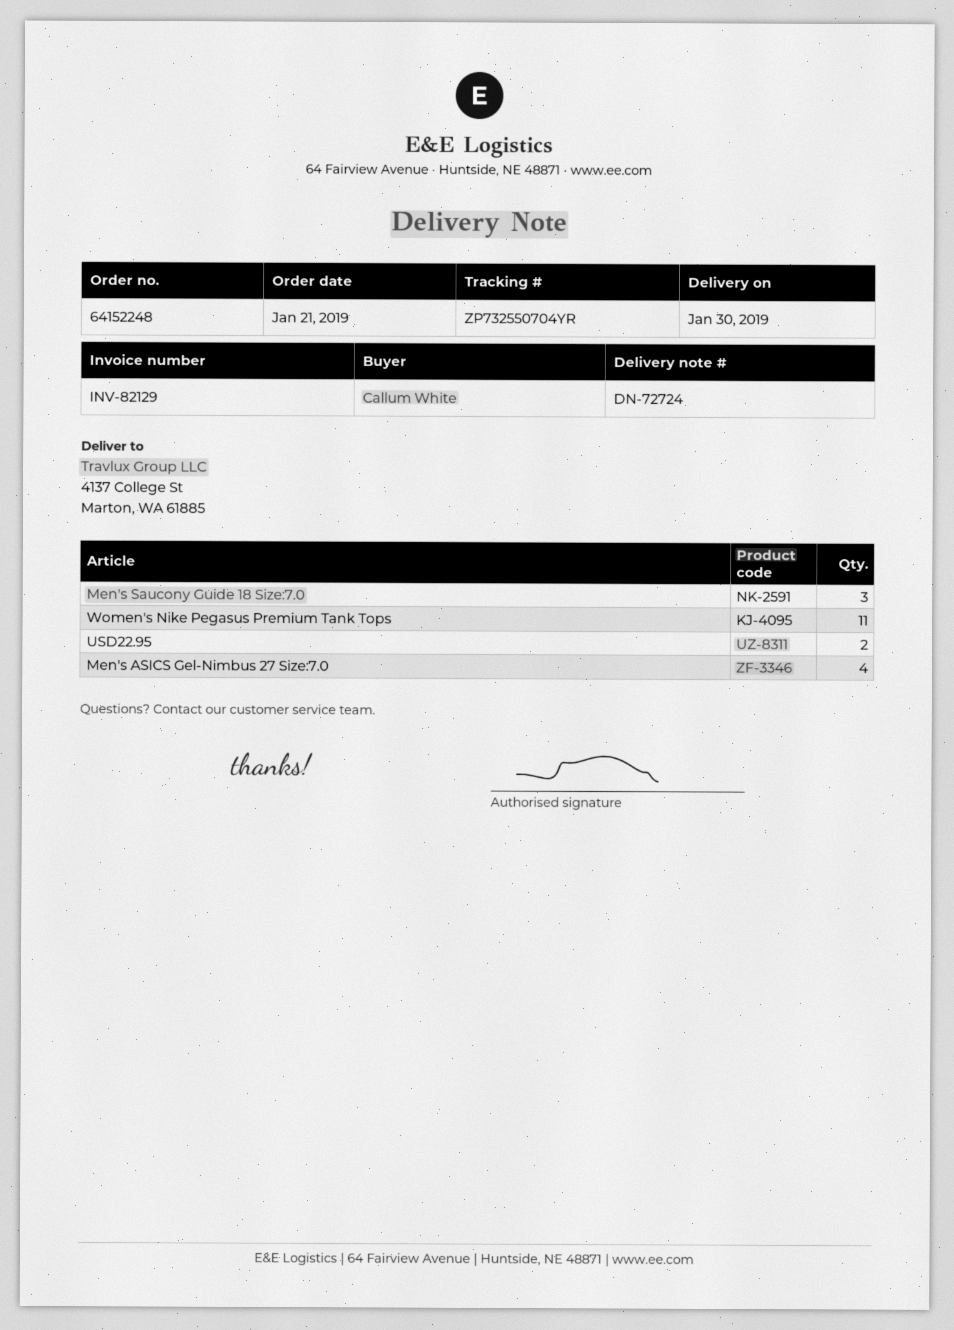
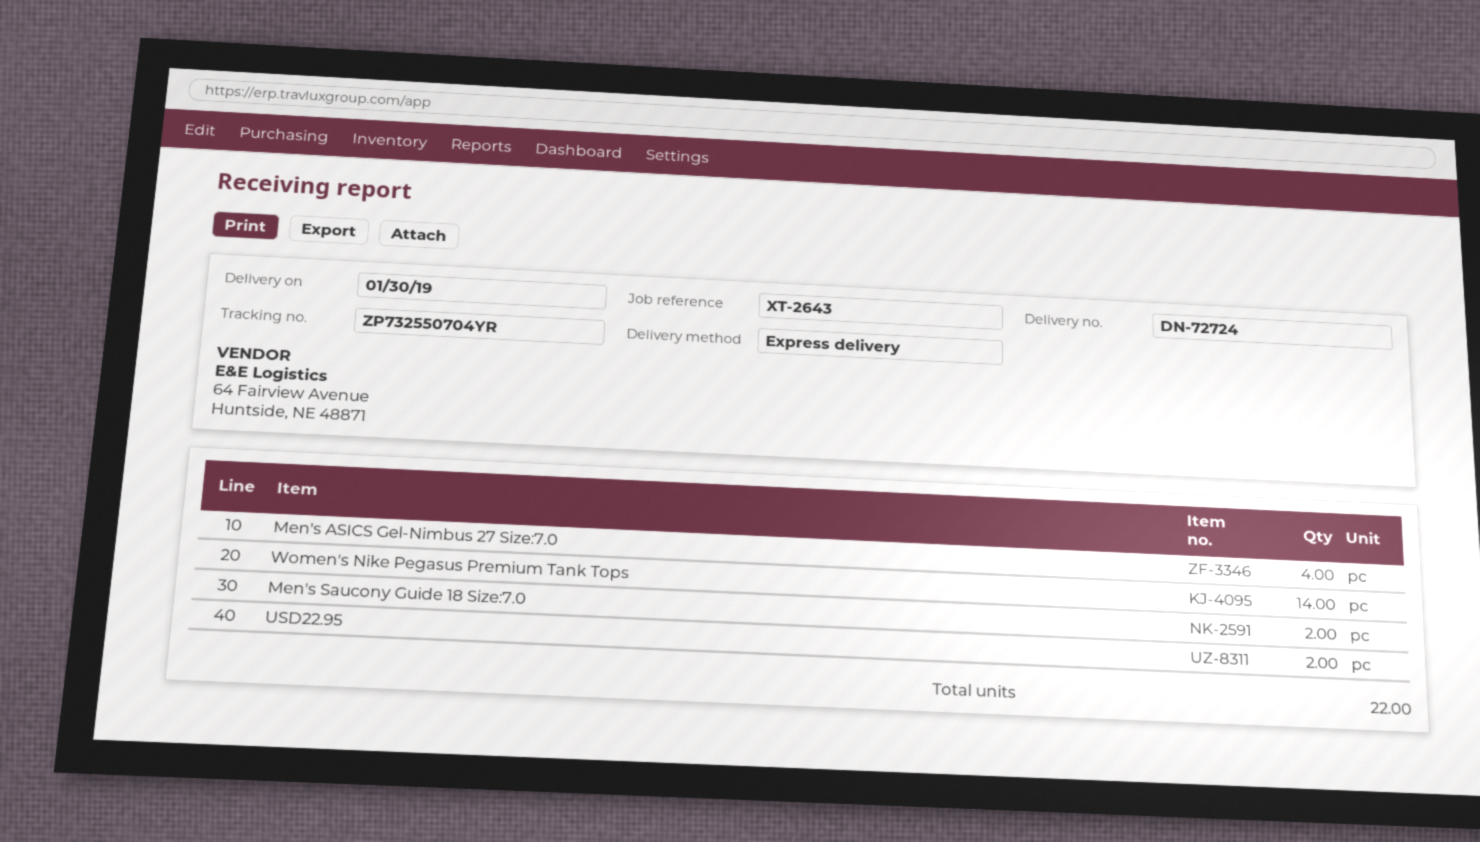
Men's Saucony Guide 18 Size:7.0: 3 -> 2
Women's Nike Pegasus Premium Tank Tops: 11 -> 14

